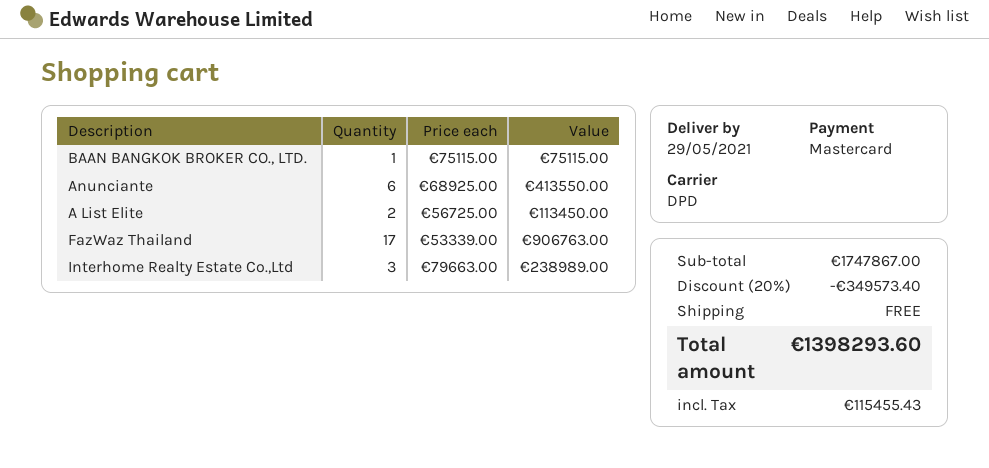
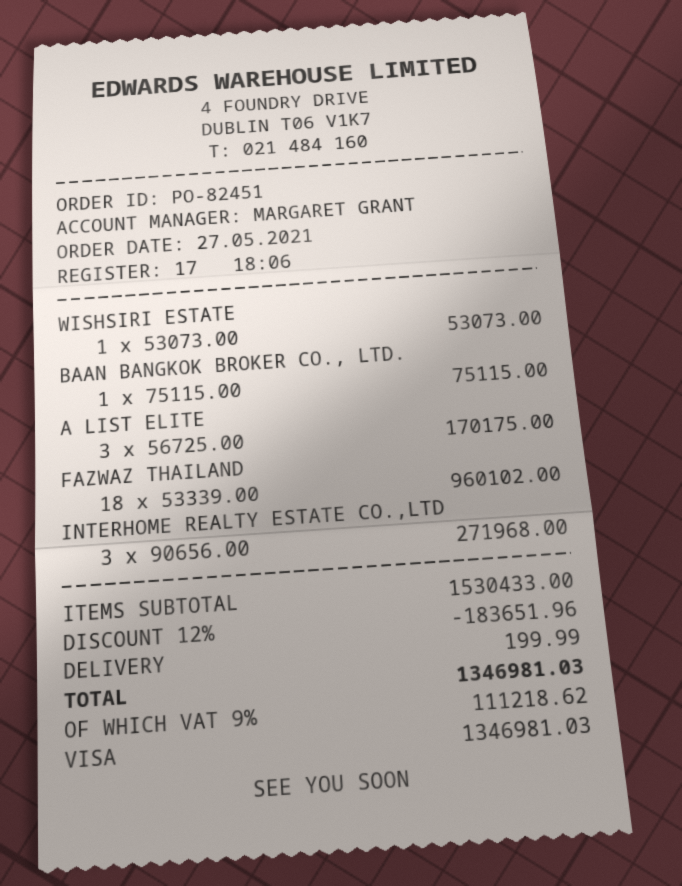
payment method: Mastercard -> Visa
Anunciante: 6 x 68925.00 = 413550.00 -> none
A List Elite: 2 x 56725.00 = 113450.00 -> 3 x 56725.00 = 170175.00
FazWaz Thailand: 17 x 53339.00 = 906763.00 -> 18 x 53339.00 = 960102.00
Interhome Realty Estate Co.,Ltd: 3 x 79663.00 = 238989.00 -> 3 x 90656.00 = 271968.00
WISHSIRI ESTATE: none -> 1 x 53073.00 = 53073.00
subtotal: 1747867.00 -> 1530433.00
discount: 20% = 349573.40 -> 12% = 183651.96
shipping: 0.00 -> 199.99
tax: 115455.43 -> 111218.62
total: 1398293.60 -> 1346981.03

